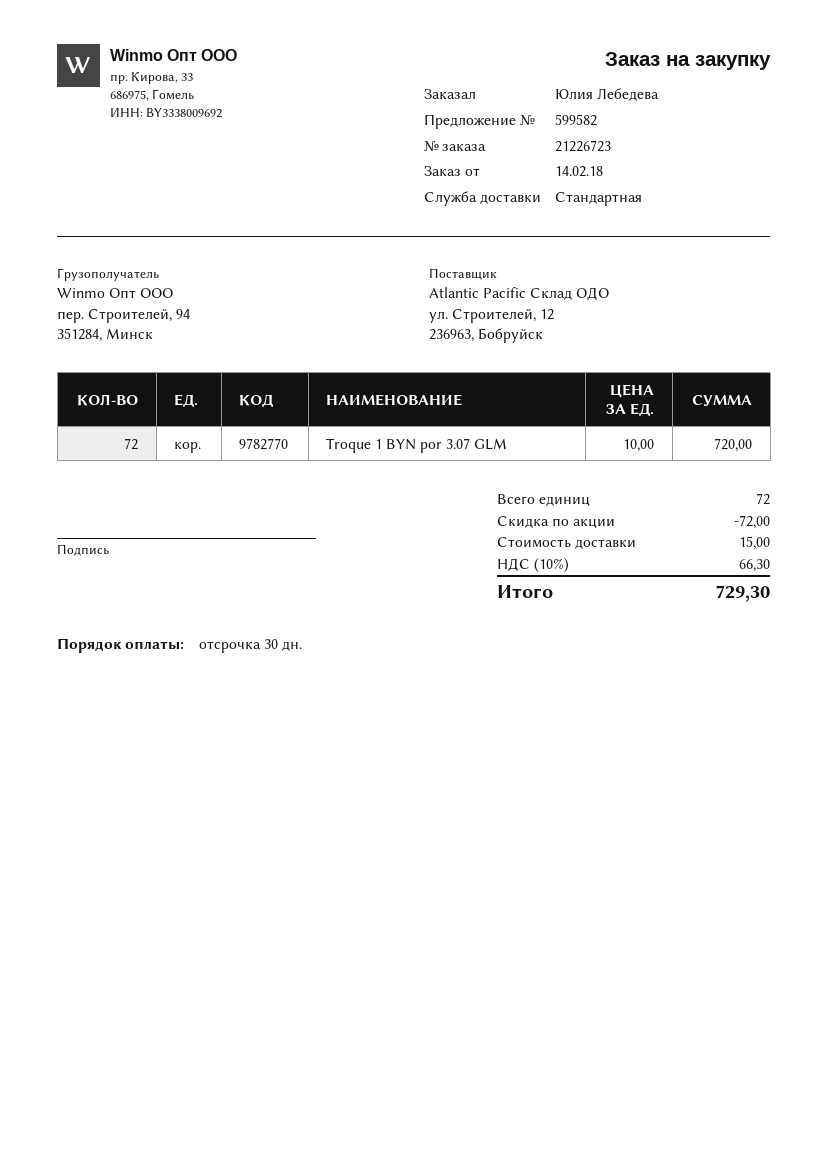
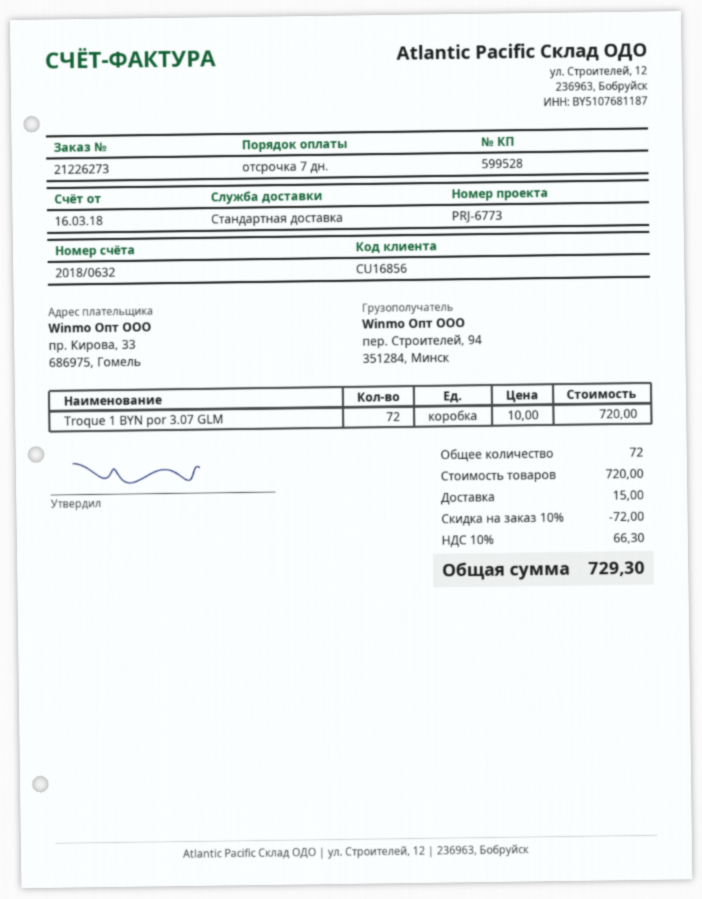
quote number: 599582 -> 599528
order number: 21226723 -> 21226273
payment terms: 30 days -> 7 days

